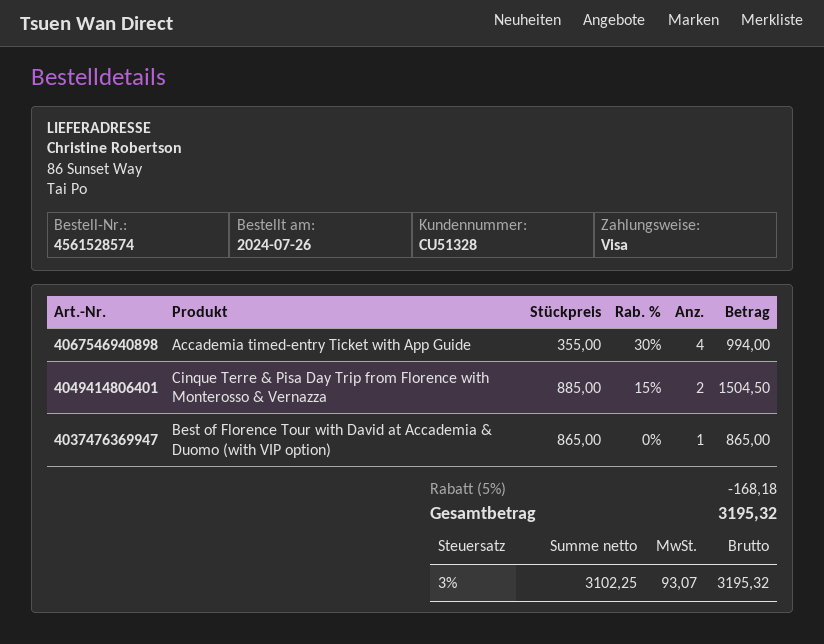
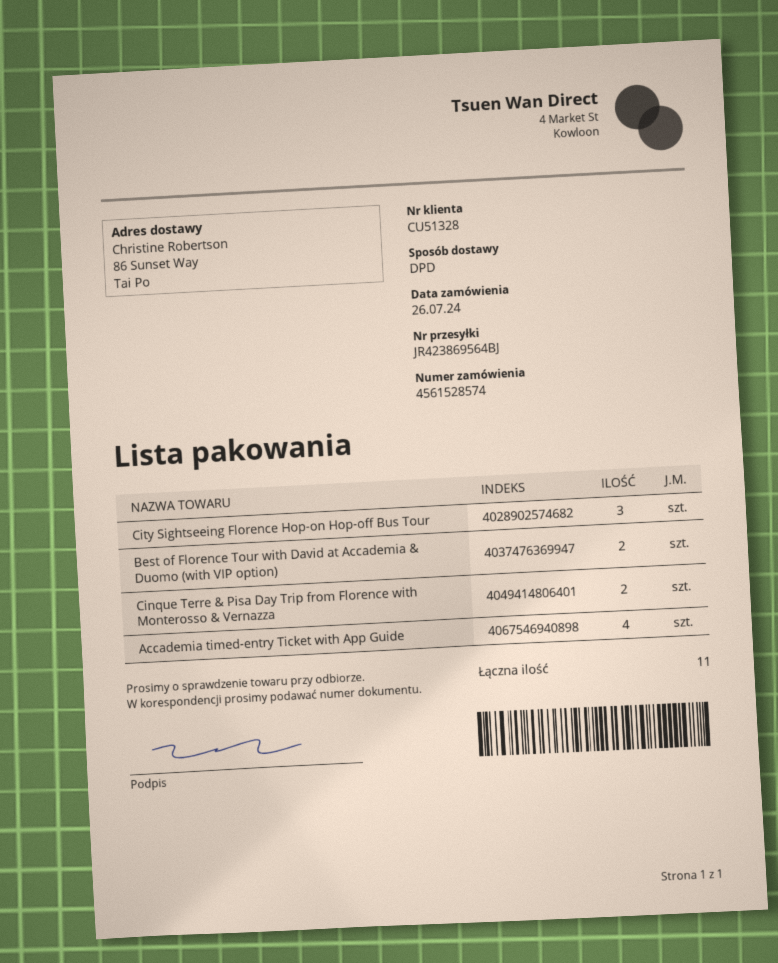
Best of Florence Tour with David at Accademia & Duomo (with VIP option): 1 -> 2
City Sightseeing Florence Hop-on Hop-off Bus Tour: none -> 3

